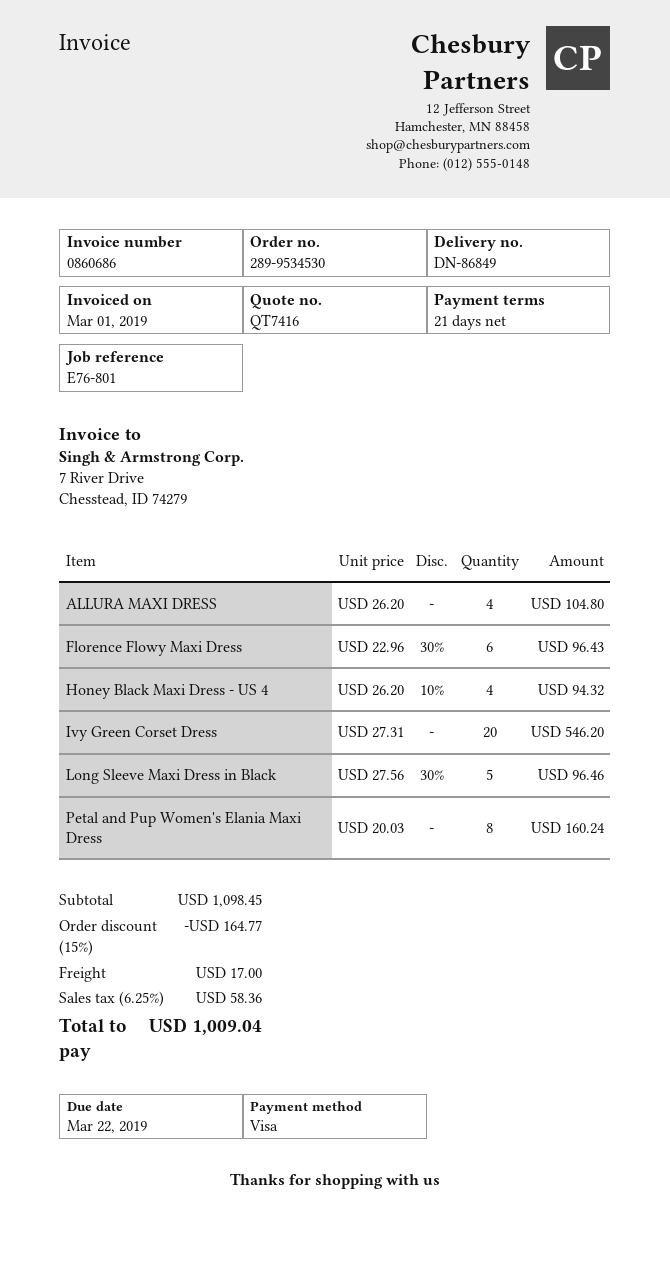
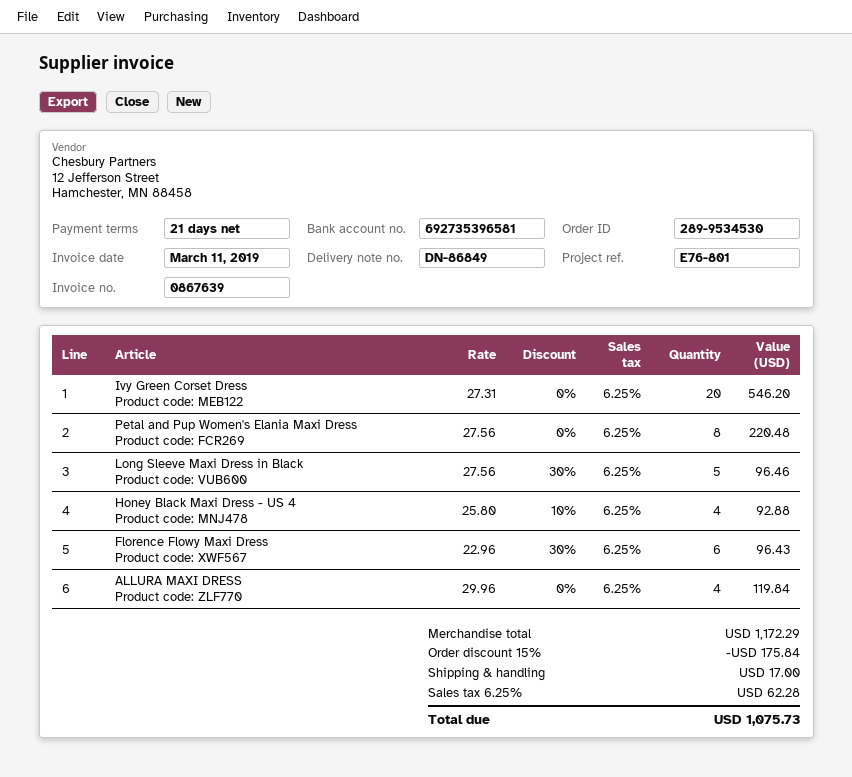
invoice number: 0860686 -> 0867639
invoice date: 2019-03-01 -> 2019-03-11
ALLURA MAXI DRESS: 4 x 26.20 = 104.80 -> 4 x 29.96 = 119.84
Honey Black Maxi Dress - US 4: 4 x 26.20 - 10% = 94.32 -> 4 x 25.80 - 10% = 92.88
Petal and Pup Women's Elania Maxi Dress: 8 x 20.03 = 160.24 -> 8 x 27.56 = 220.48
subtotal: 1098.45 -> 1172.29
discount: 15% = 164.77 -> 15% = 175.84
tax: 6.25% = 58.36 -> 6.25% = 62.28
total: 1009.04 -> 1075.73

